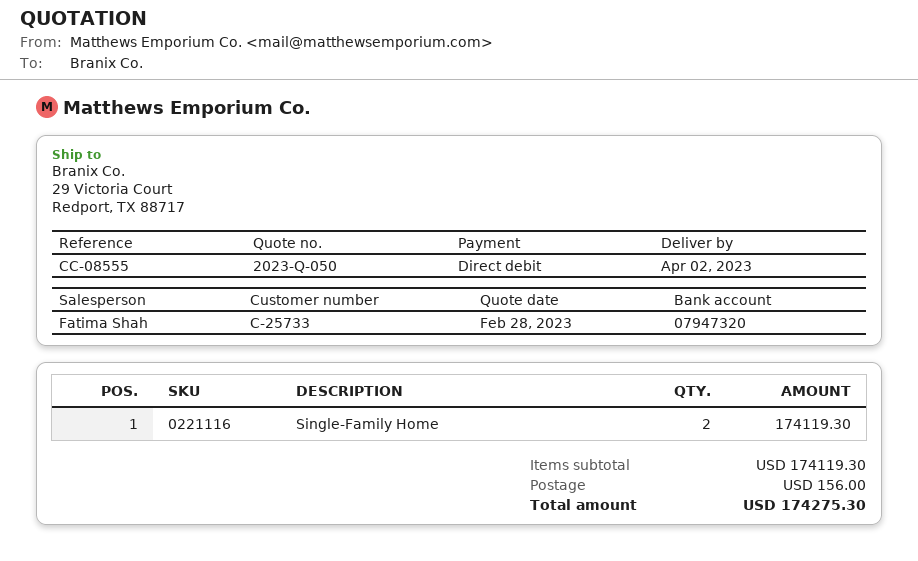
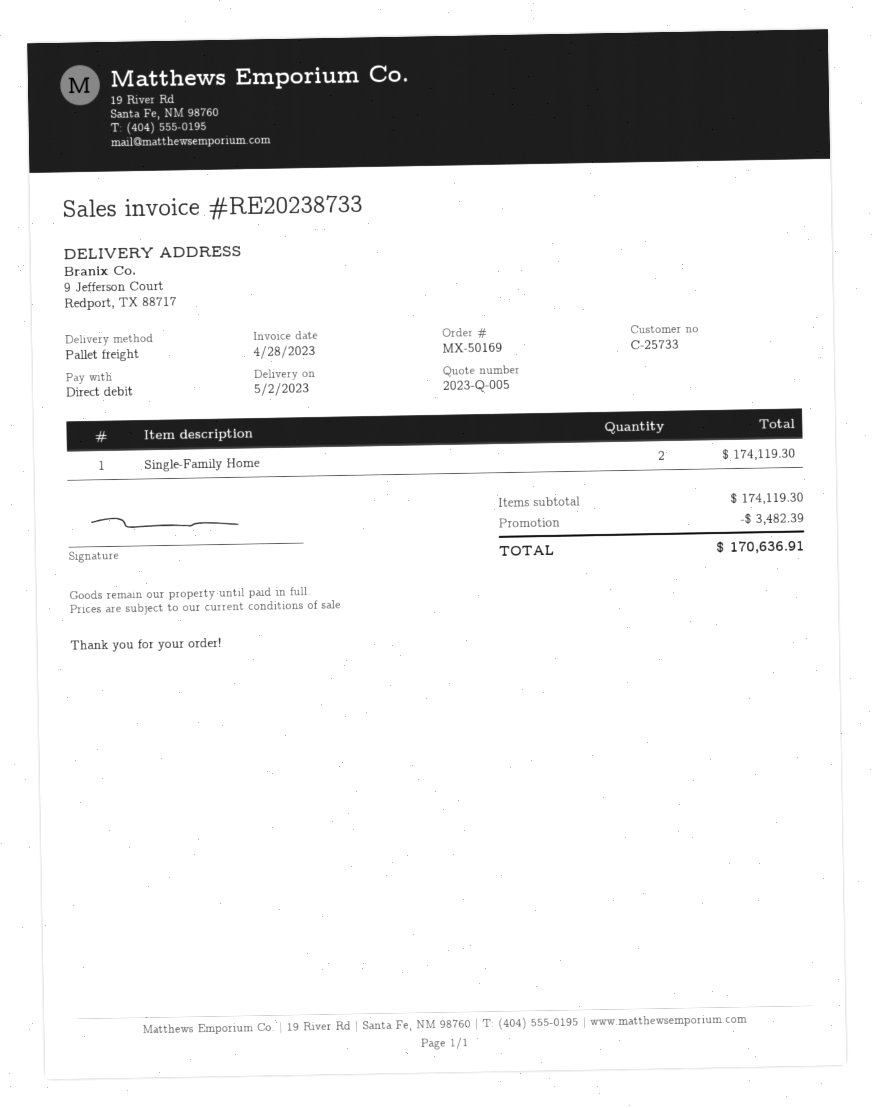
quote number: 2023-Q-050 -> 2023-Q-005
delivery date: 2023-04-02 -> 2023-05-02
ship to: 29 Victoria Court, Redport, TX 88717 -> 9 Jefferson Court, Redport, TX 88717
discount: none -> 3482.39
shipping: 156.00 -> none
total: 174275.30 -> 170636.91

